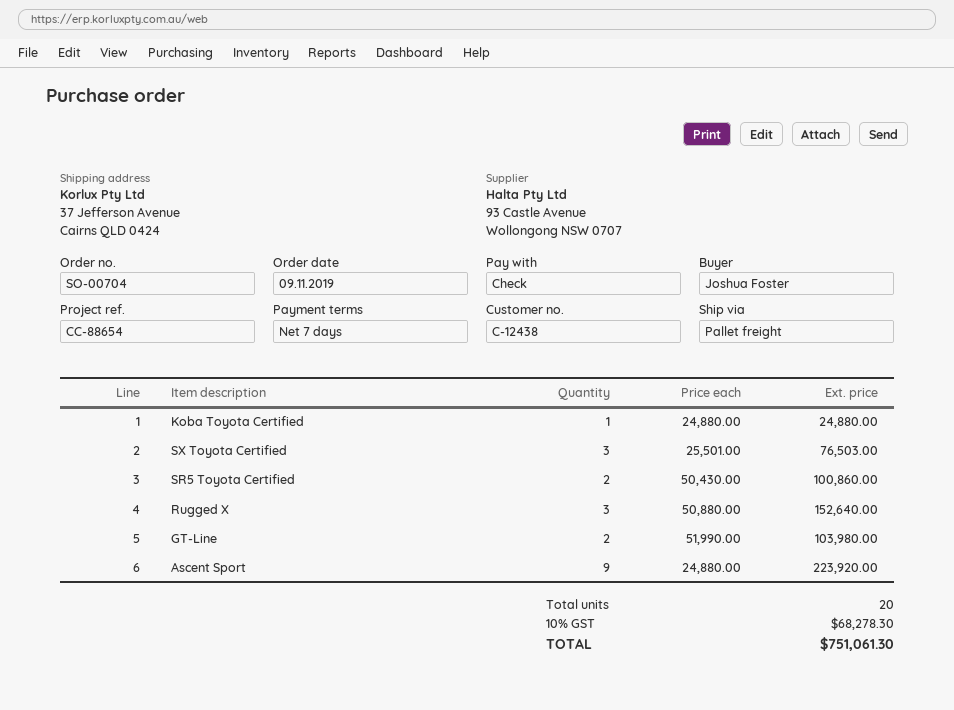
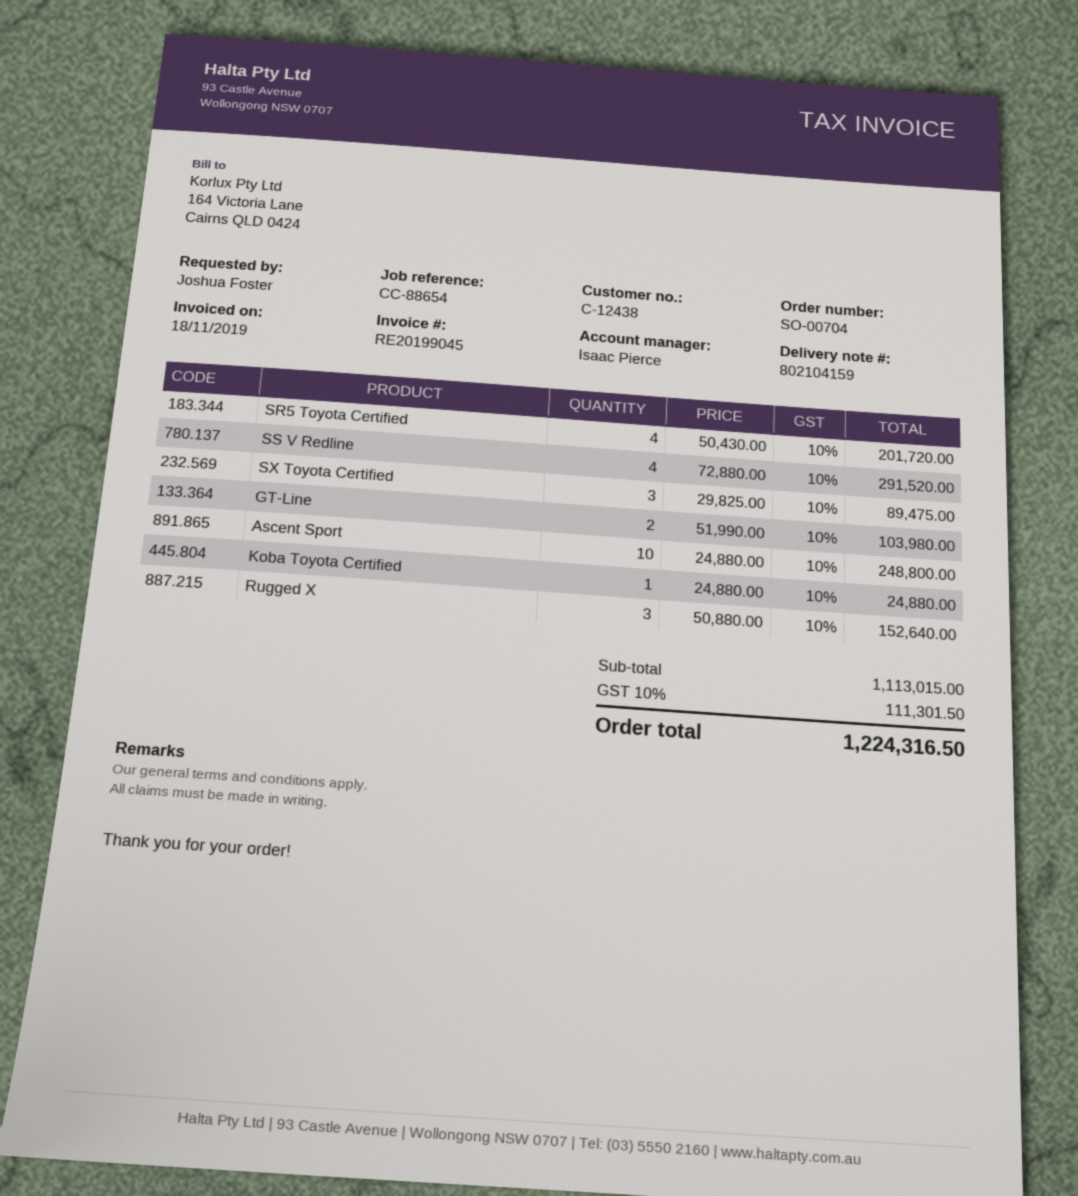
SX Toyota Certified: 3 x 25501.00 = 76503.00 -> 3 x 29825.00 = 89475.00
SR5 Toyota Certified: 2 x 50430.00 = 100860.00 -> 4 x 50430.00 = 201720.00
Ascent Sport: 9 x 24880.00 = 223920.00 -> 10 x 24880.00 = 248800.00
SS V Redline: none -> 4 x 72880.00 = 291520.00
tax: 10% = 68278.30 -> 10% = 111301.50
total: 751061.30 -> 1224316.50

